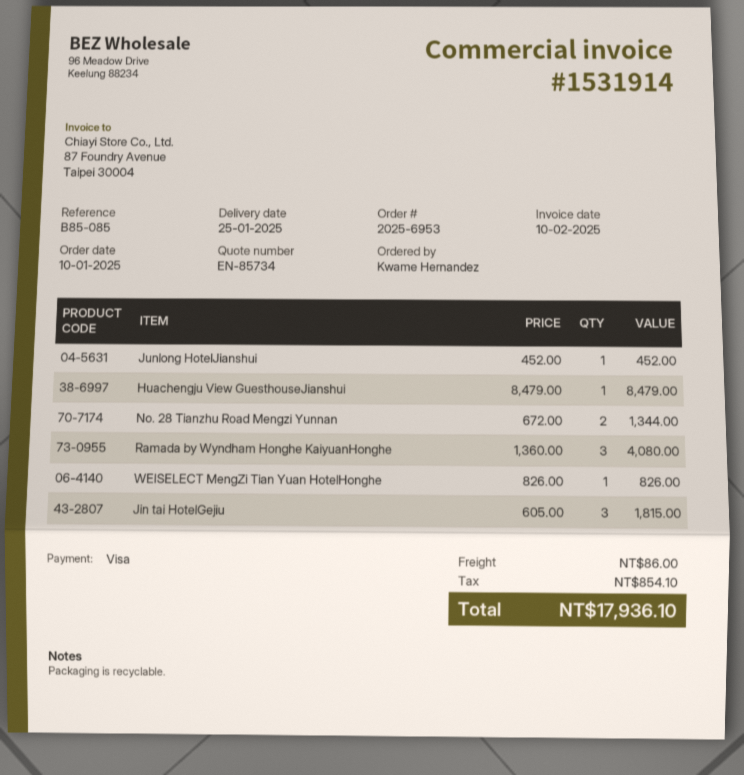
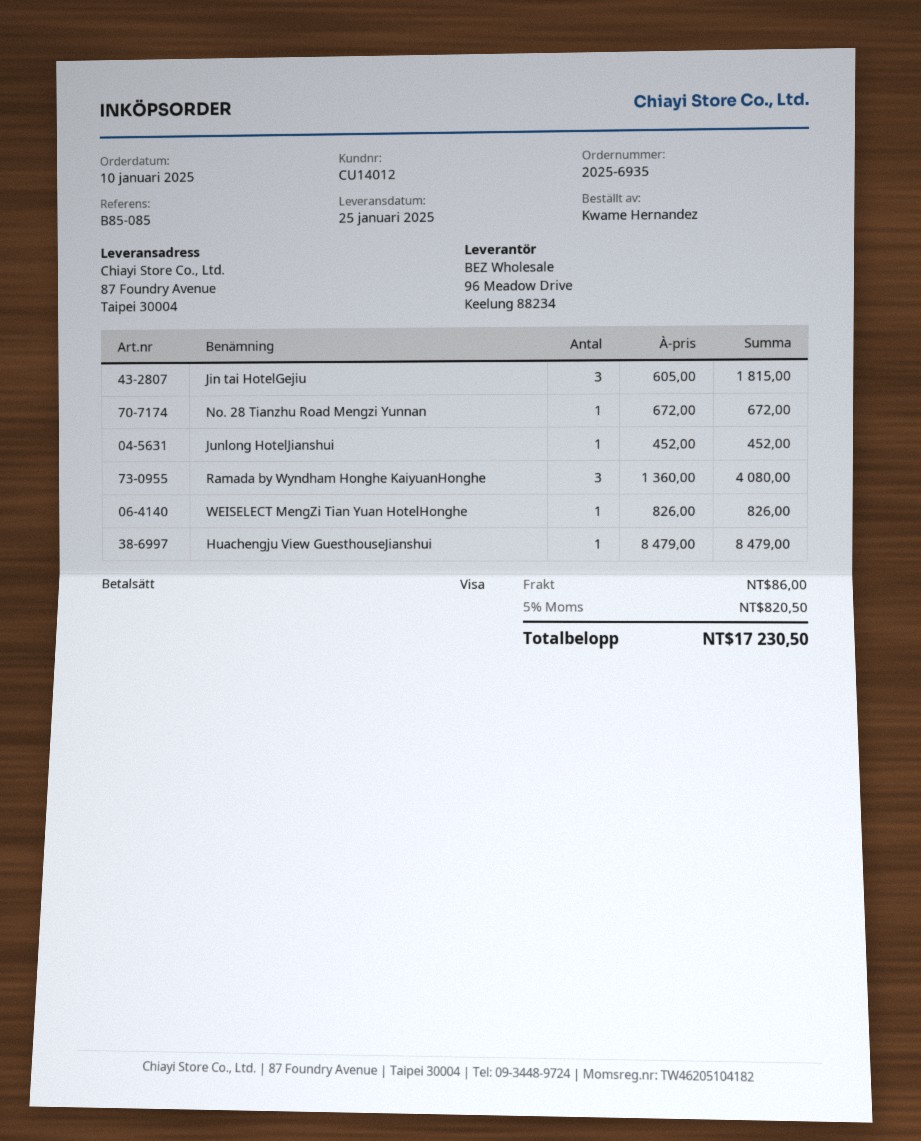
order number: 2025-6953 -> 2025-6935
No. 28 Tianzhu Road Mengzi Yunnan: 2 x 672.00 = 1344.00 -> 1 x 672.00 = 672.00
tax: 854.10 -> 820.50
total: 17936.10 -> 17230.50

